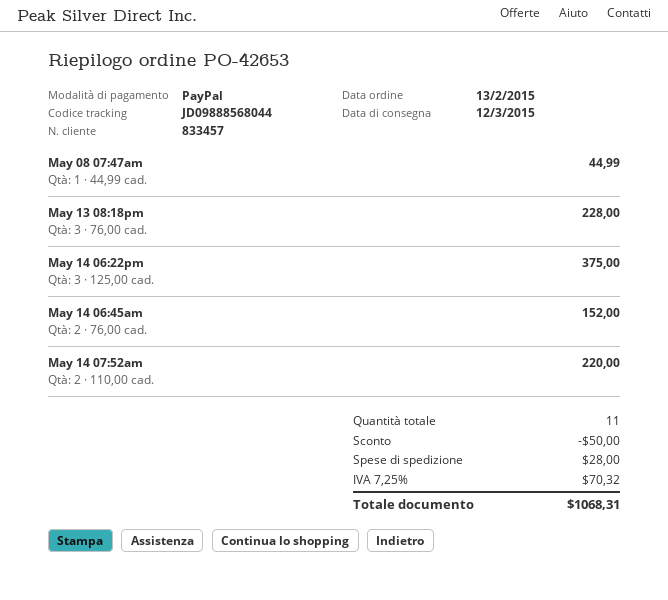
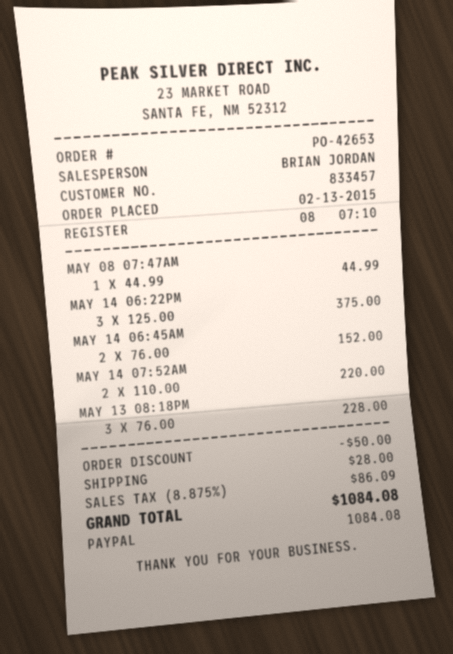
tax: 7.25% = 70.32 -> 8.875% = 86.09
total: 1068.31 -> 1084.08

